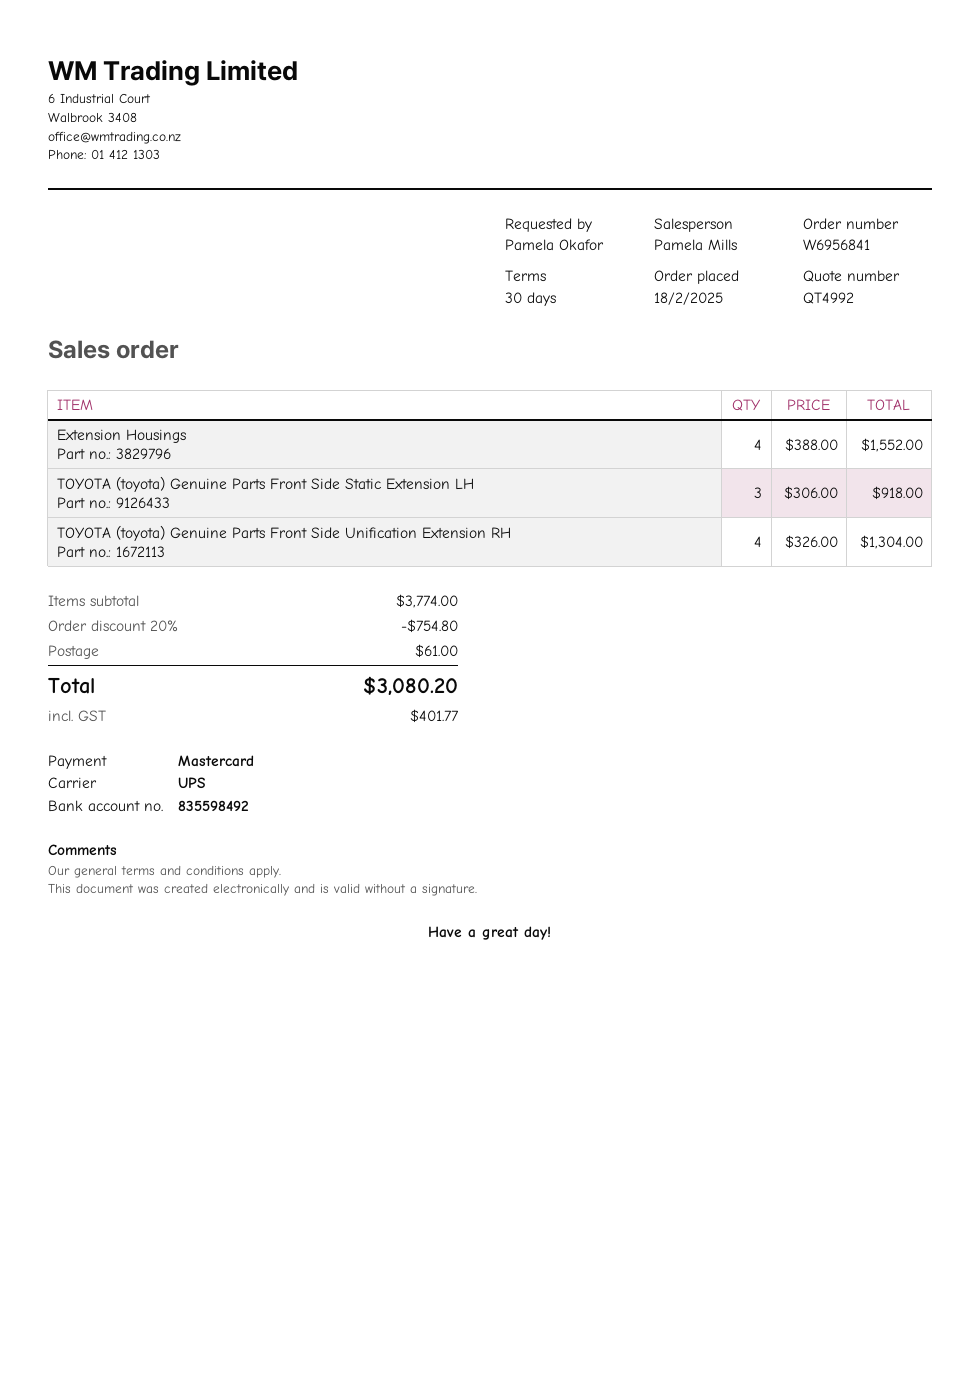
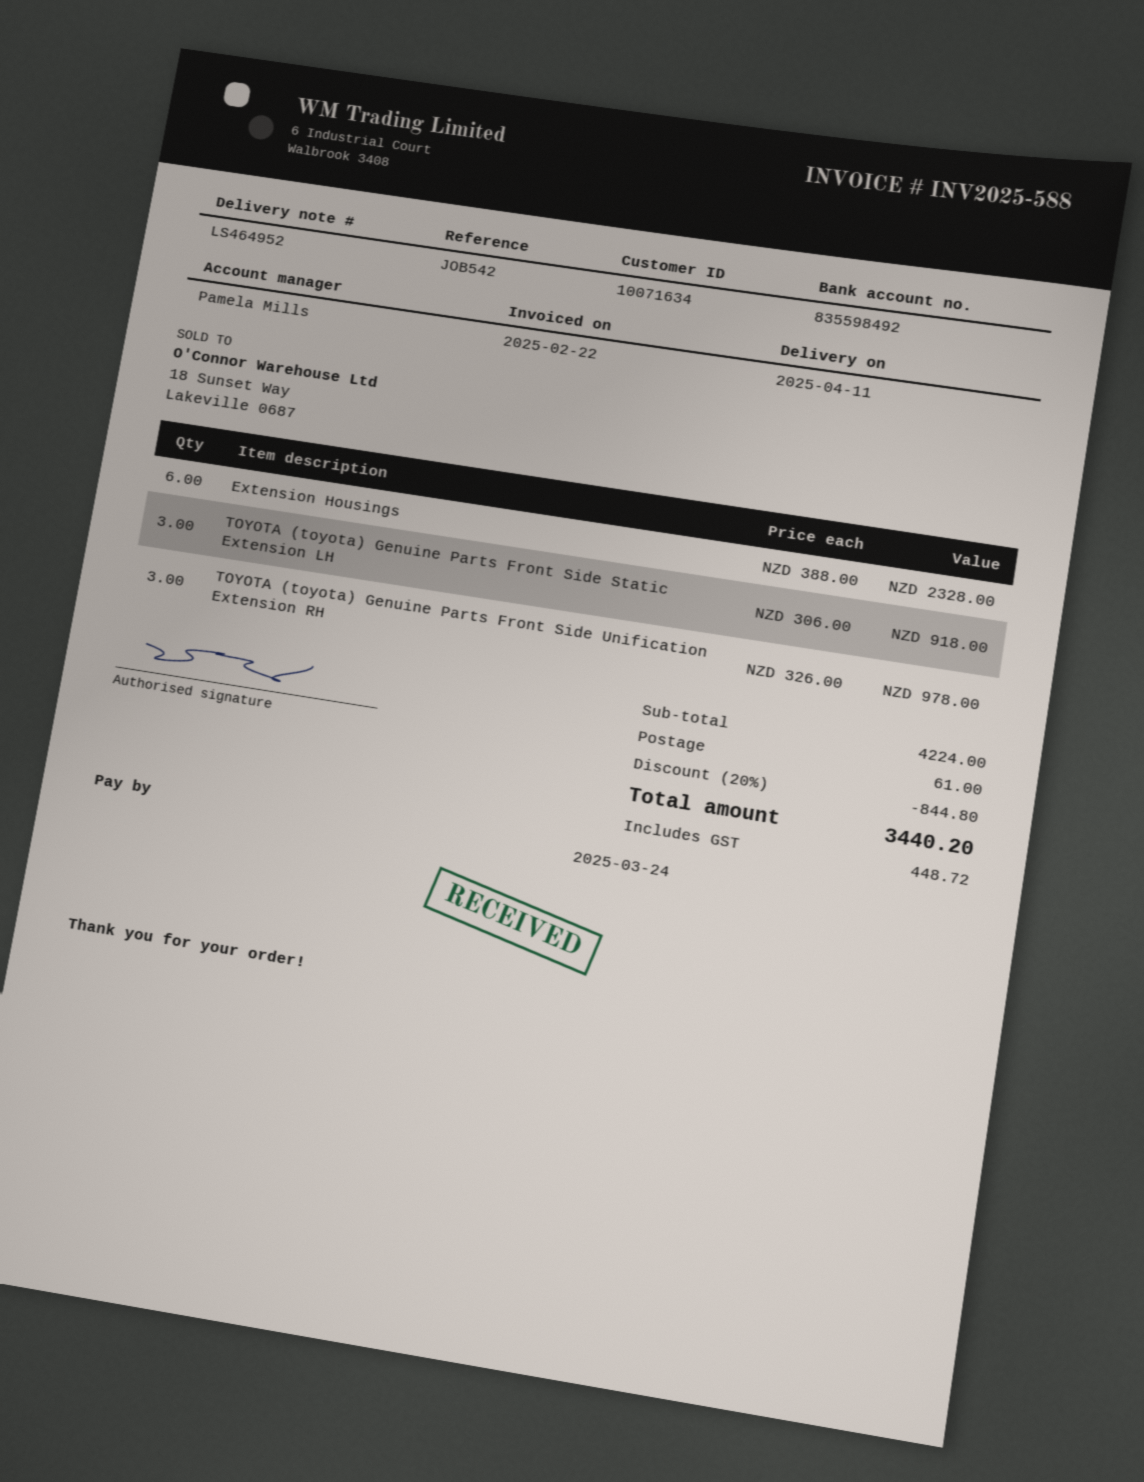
Extension Housings: 4 x 388.00 = 1552.00 -> 6 x 388.00 = 2328.00
TOYOTA (toyota) Genuine Parts Front Side Unification Extension RH: 4 x 326.00 = 1304.00 -> 3 x 326.00 = 978.00
subtotal: 3774.00 -> 4224.00
discount: 20% = 754.80 -> 20% = 844.80
tax: 401.77 -> 448.72
total: 3080.20 -> 3440.20

